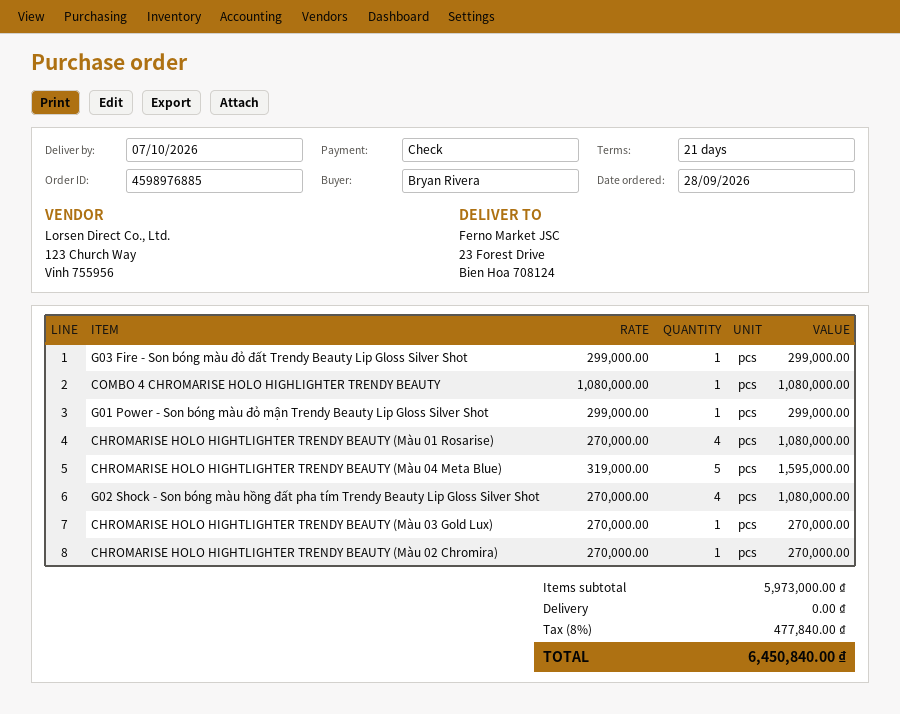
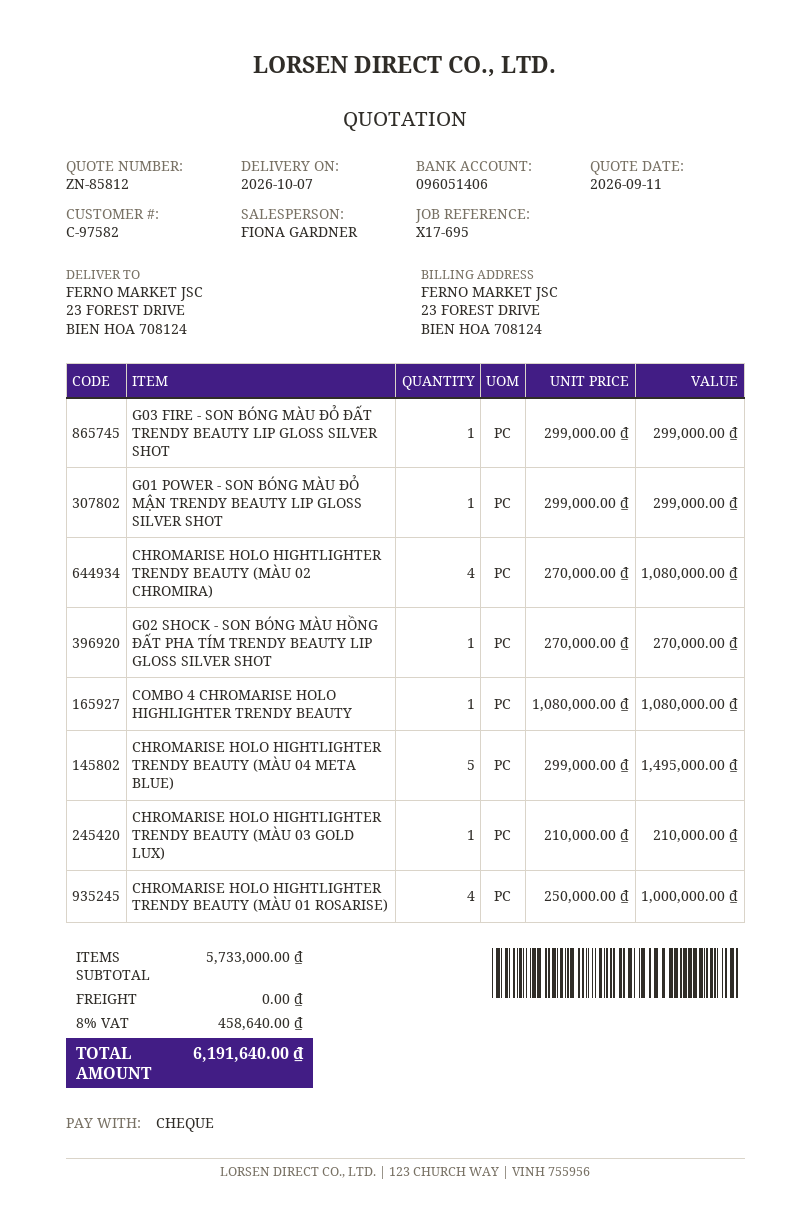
CHROMARISE HOLO HIGHTLIGHTER TRENDY BEAUTY (Màu 01 Rosarise): 4 x 270000.00 = 1080000.00 -> 4 x 250000.00 = 1000000.00
CHROMARISE HOLO HIGHTLIGHTER TRENDY BEAUTY (Màu 04 Meta Blue): 5 x 319000.00 = 1595000.00 -> 5 x 299000.00 = 1495000.00
G02 Shock - Son bóng màu hồng đất pha tím Trendy Beauty Lip Gloss Silver Shot: 4 x 270000.00 = 1080000.00 -> 1 x 270000.00 = 270000.00
CHROMARISE HOLO HIGHTLIGHTER TRENDY BEAUTY (Màu 03 Gold Lux): 1 x 270000.00 = 270000.00 -> 1 x 210000.00 = 210000.00
CHROMARISE HOLO HIGHTLIGHTER TRENDY BEAUTY (Màu 02 Chromira): 1 x 270000.00 = 270000.00 -> 4 x 270000.00 = 1080000.00
subtotal: 5973000.00 -> 5733000.00
tax: 8% = 477840.00 -> 8% = 458640.00
total: 6450840.00 -> 6191640.00

